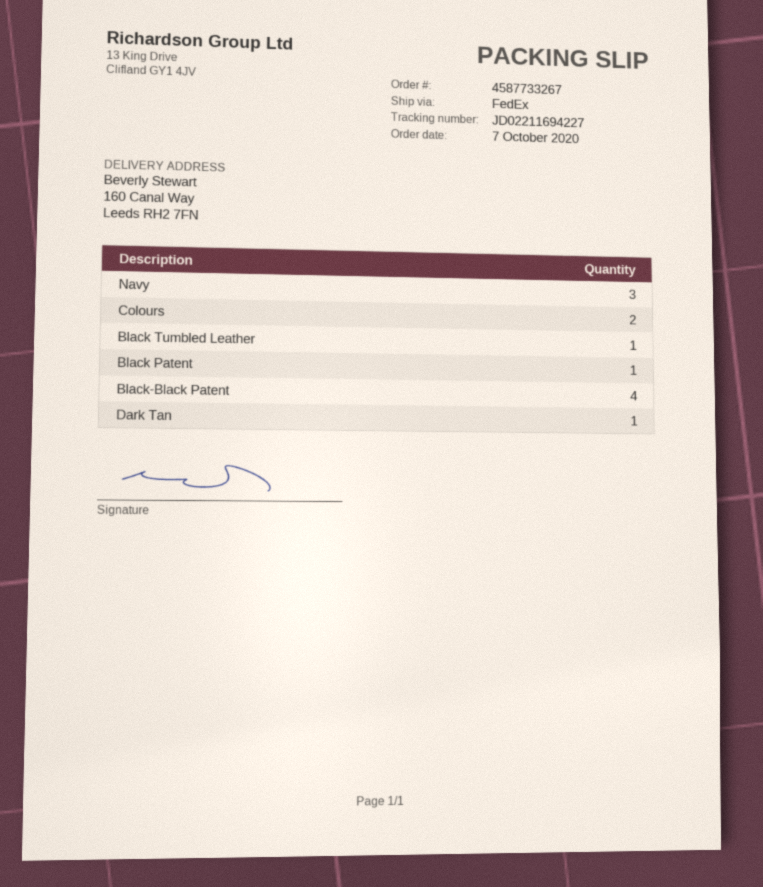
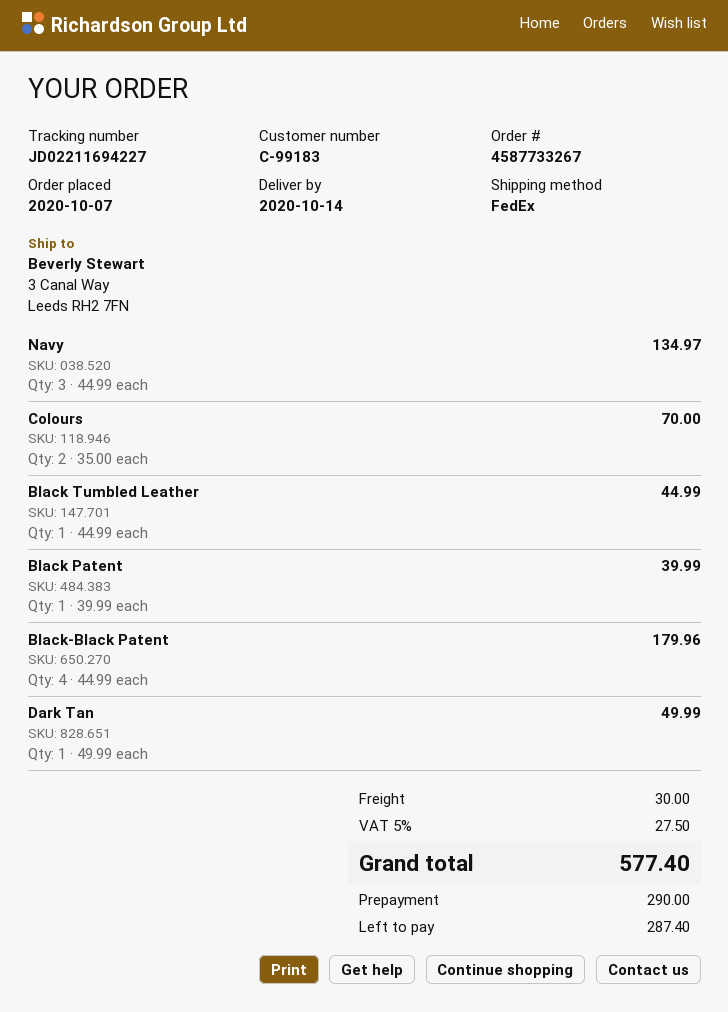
ship to: 160 Canal Way, Leeds RH2 7FN -> 3 Canal Way, Leeds RH2 7FN

